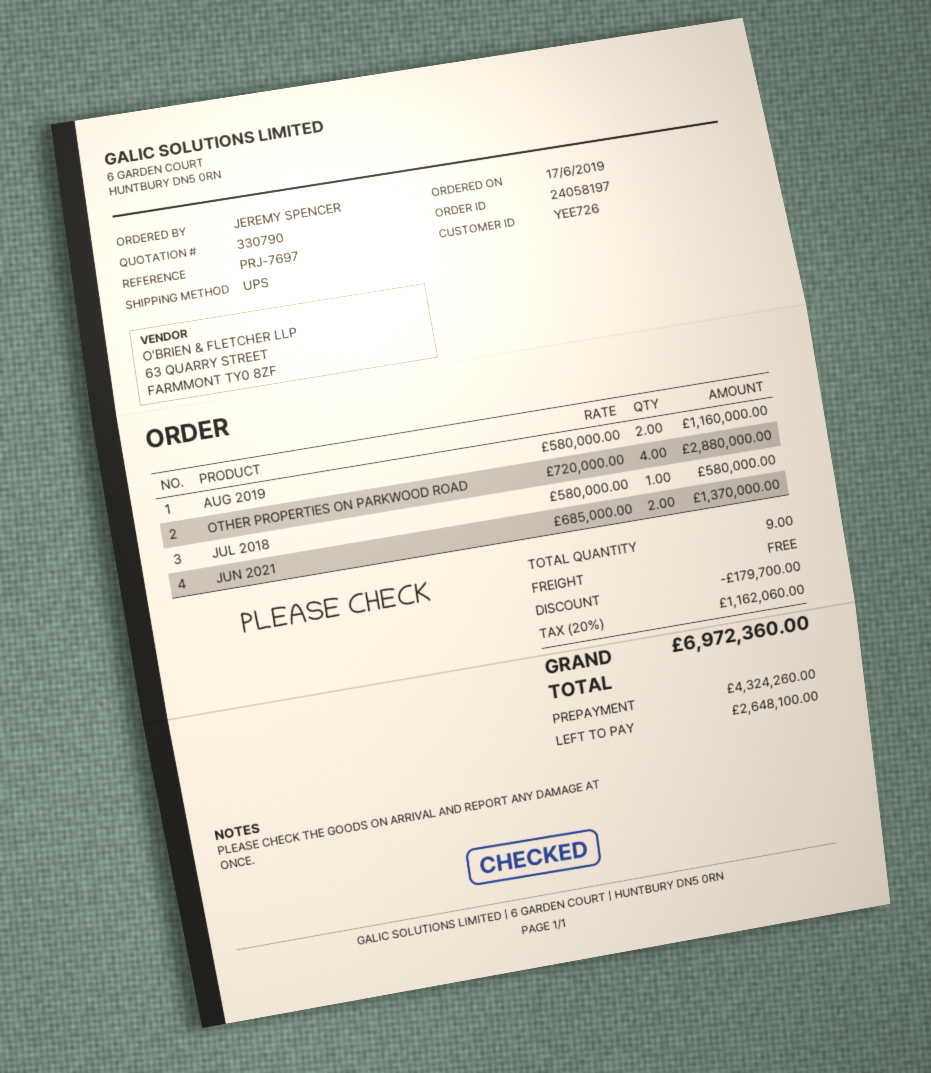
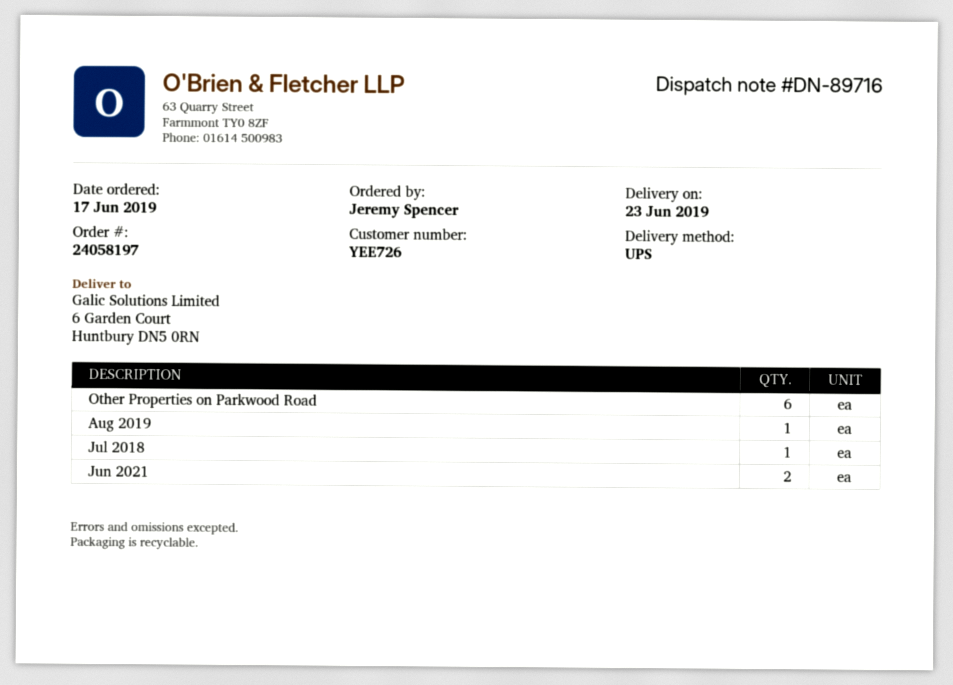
AUG 2019: 2 -> 1
OTHER PROPERTIES ON PARKWOOD ROAD: 4 -> 6

